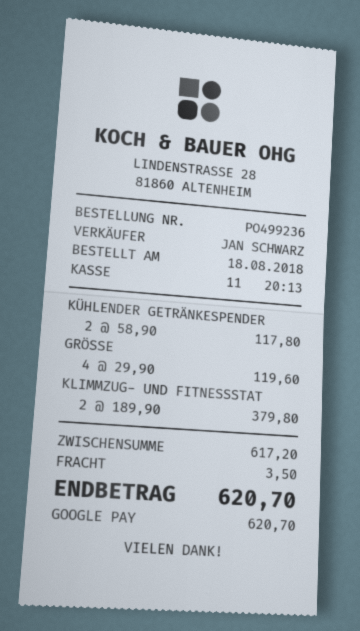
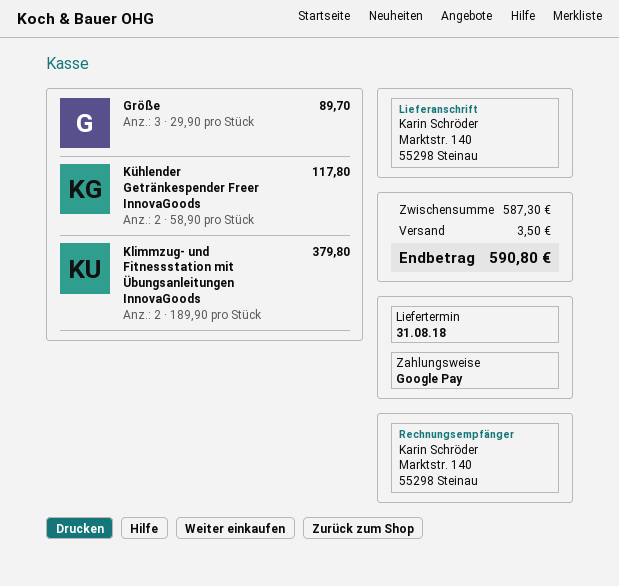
GRÖSSE: 4 x 29.90 = 119.60 -> 3 x 29.90 = 89.70
subtotal: 617.20 -> 587.30
total: 620.70 -> 590.80

